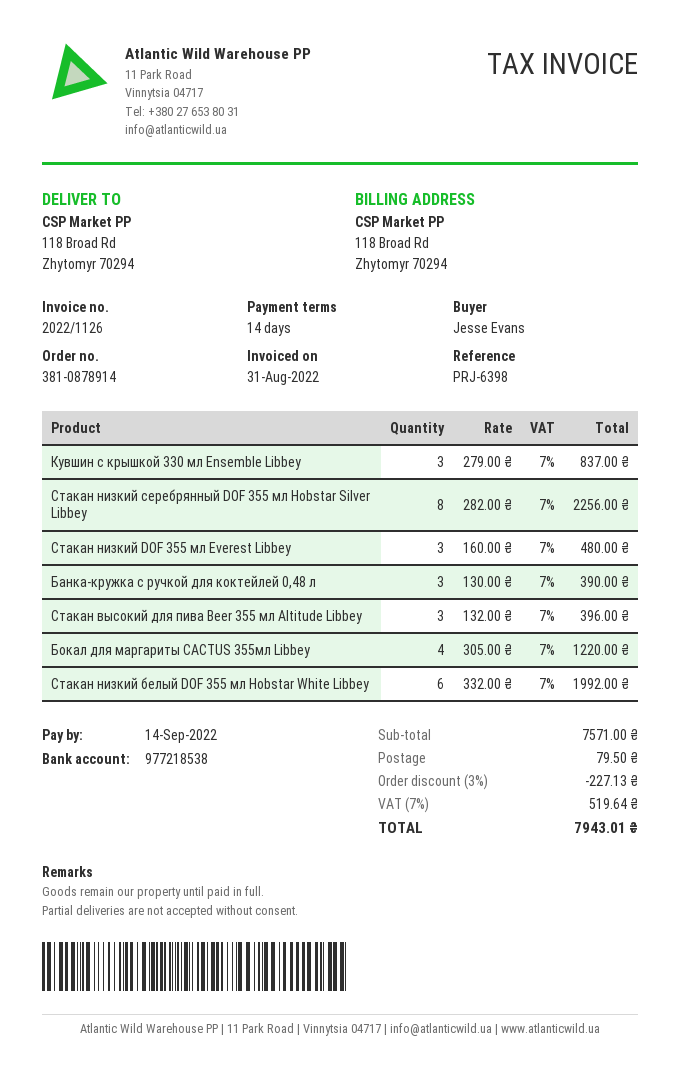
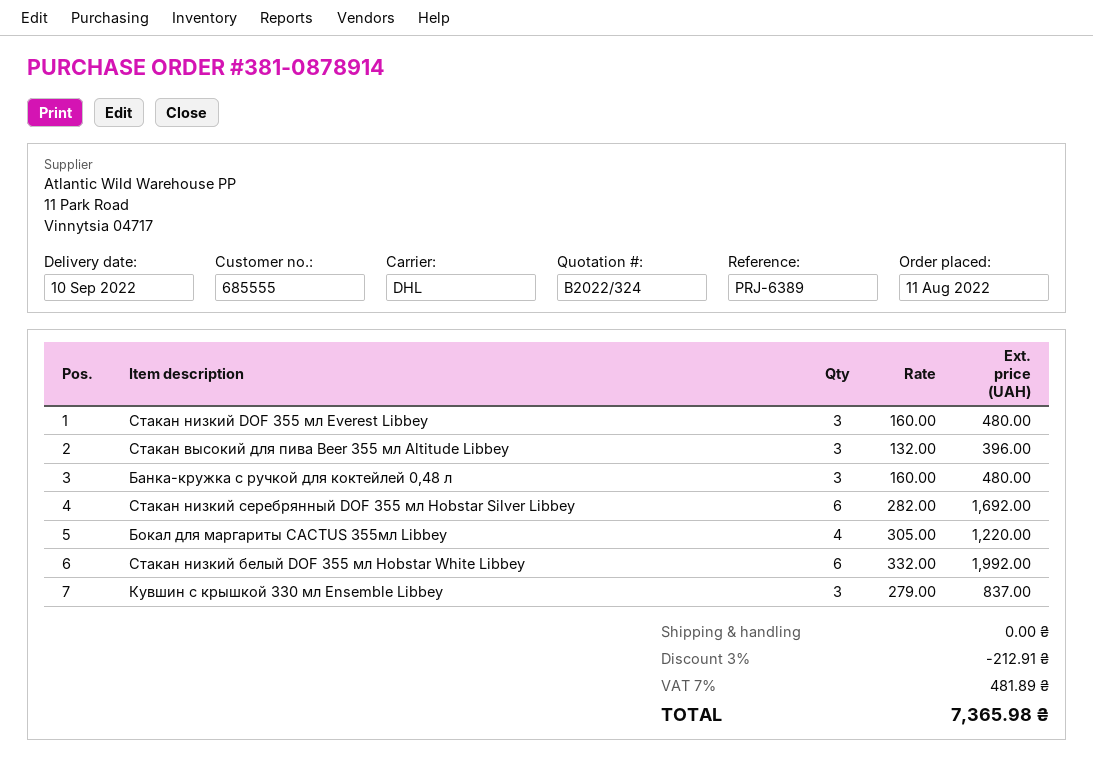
reference: PRJ-6398 -> PRJ-6389
Стакан низкий серебрянный DOF 355 мл Hobstar Silver Libbey: 8 x 282.00 = 2256.00 -> 6 x 282.00 = 1692.00
Банка-кружка c ручкой для коктейлей 0,48 л: 3 x 130.00 = 390.00 -> 3 x 160.00 = 480.00
discount: 3% = 227.13 -> 3% = 212.91
shipping: 79.50 -> 0.00
tax: 7% = 519.64 -> 7% = 481.89
total: 7943.01 -> 7365.98

